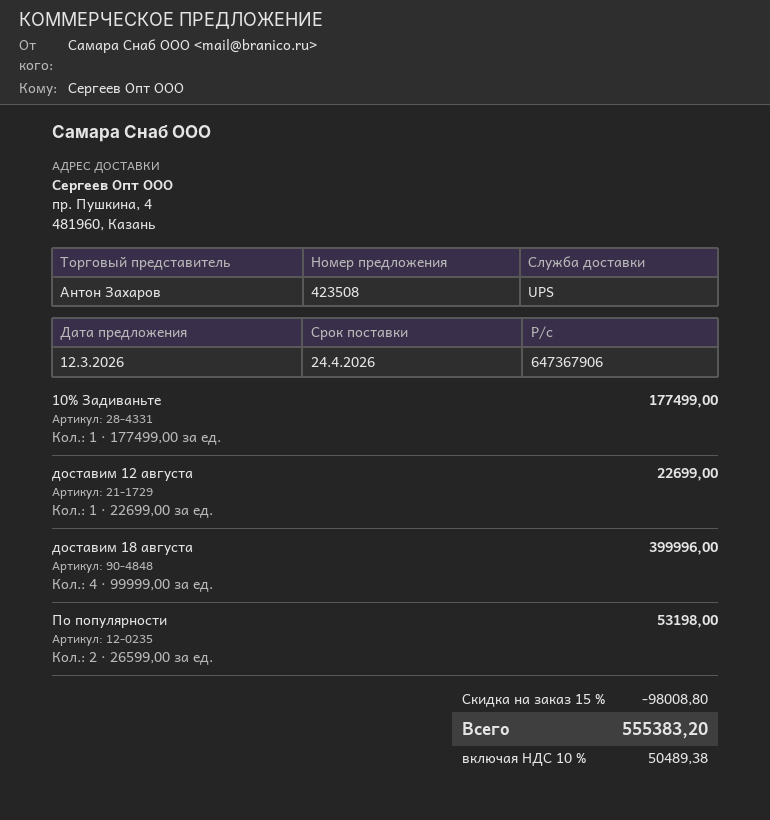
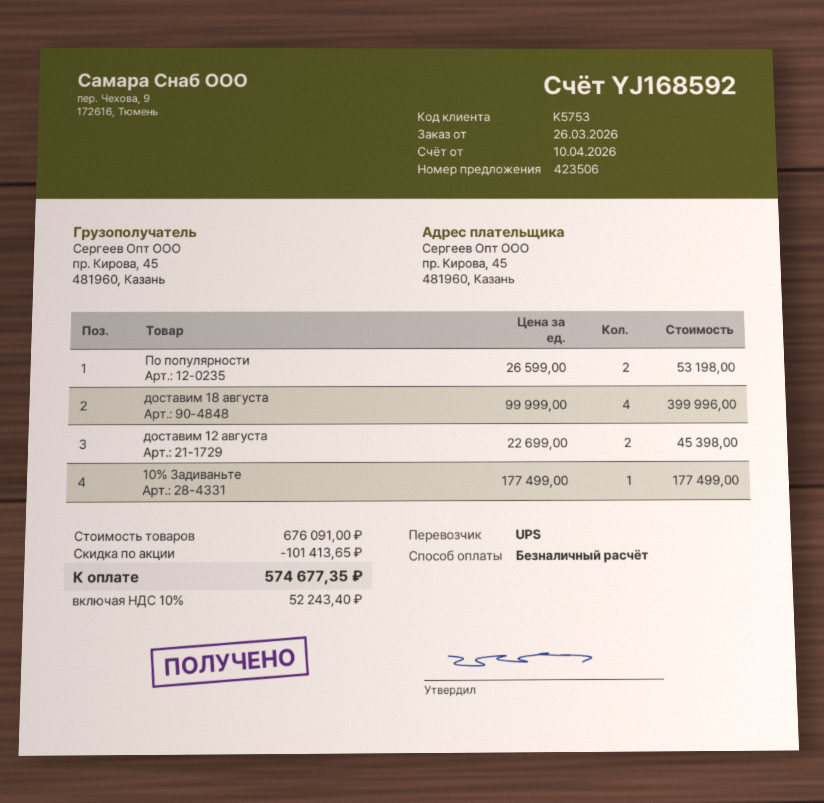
quote number: 423508 -> 423506
ship to: пр. Пушкина, 4, 481960, Казань -> пр. Кирова, 45, 481960, Казань
доставим 12 августа: 1 x 22699.00 = 22699.00 -> 2 x 22699.00 = 45398.00
discount: 98008.80 -> 101413.65
tax: 10% = 50489.38 -> 10% = 52243.40
total: 555383.20 -> 574677.35

